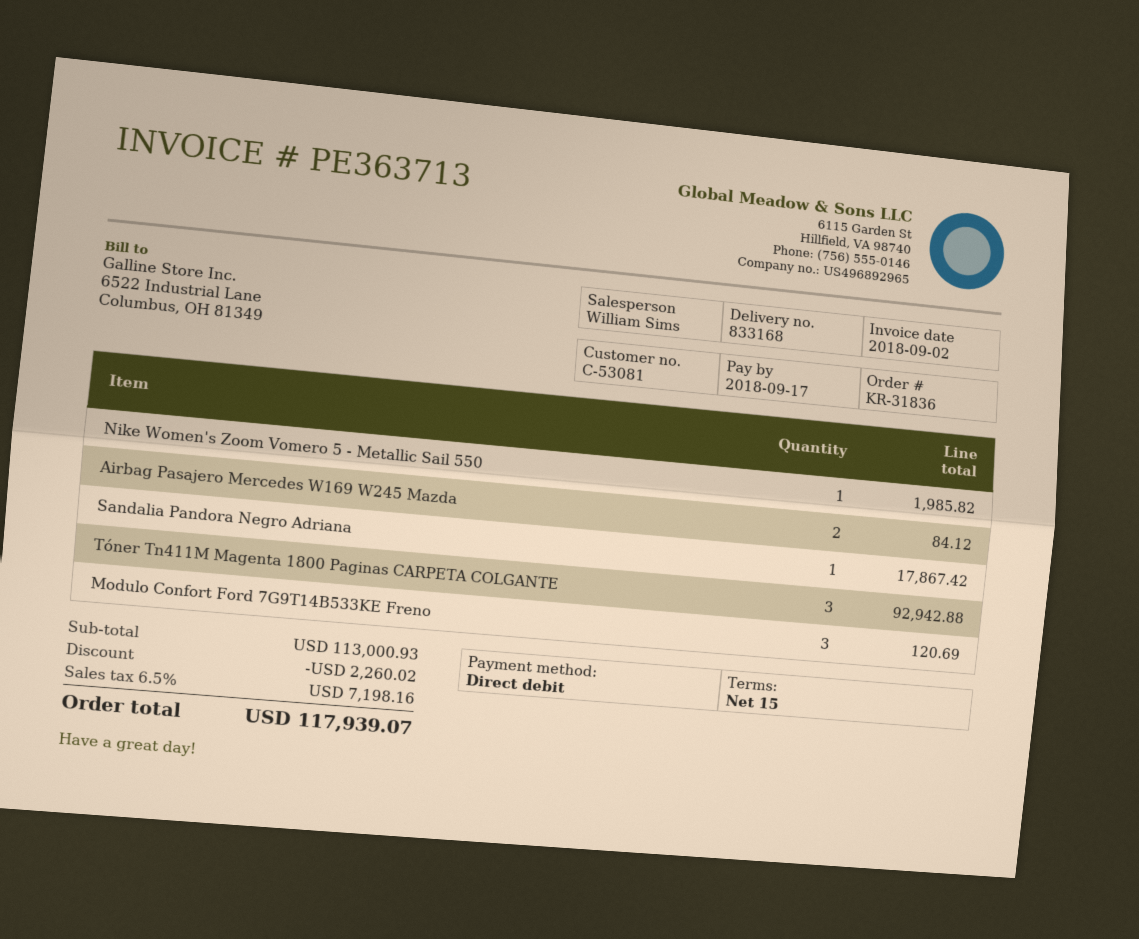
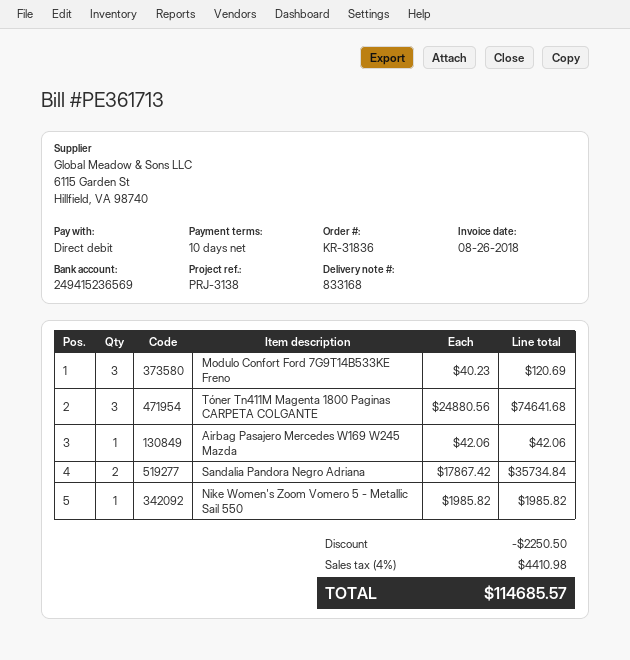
invoice number: PE363713 -> PE361713
invoice date: 2018-09-02 -> 2018-08-26
payment terms: 15 days -> 10 days
Airbag Pasajero Mercedes W169 W245 Mazda: 2 for 84.12 -> 1 for 42.06
Sandalia Pandora Negro Adriana: 1 for 17867.42 -> 2 for 35734.84
Tóner Tn411M Magenta 1800 Paginas CARPETA COLGANTE: 3 for 92942.88 -> 3 for 74641.68
discount: 2260.02 -> 2250.50
tax: 6.5% = 7198.16 -> 4% = 4410.98
total: 117939.07 -> 114685.57

